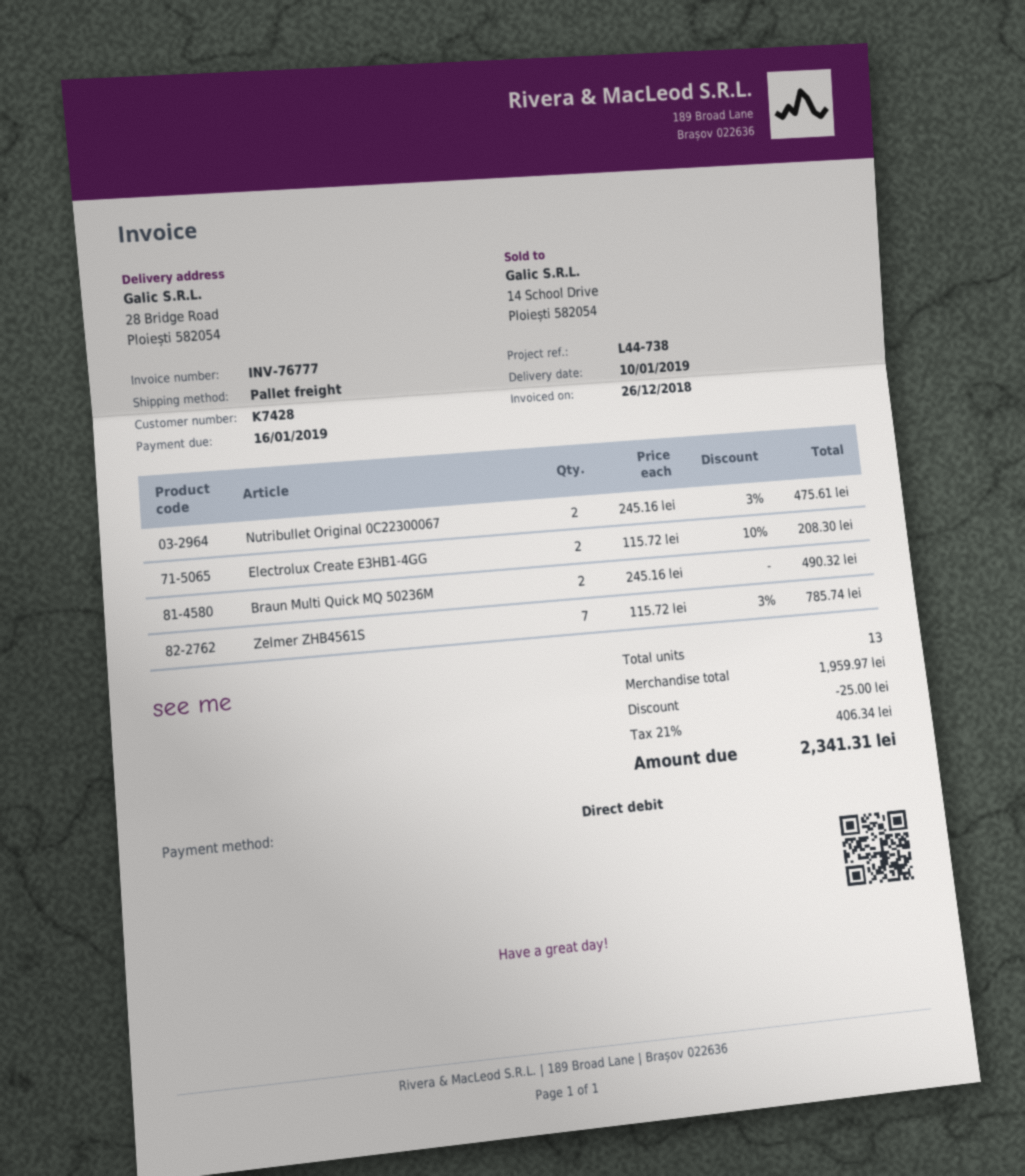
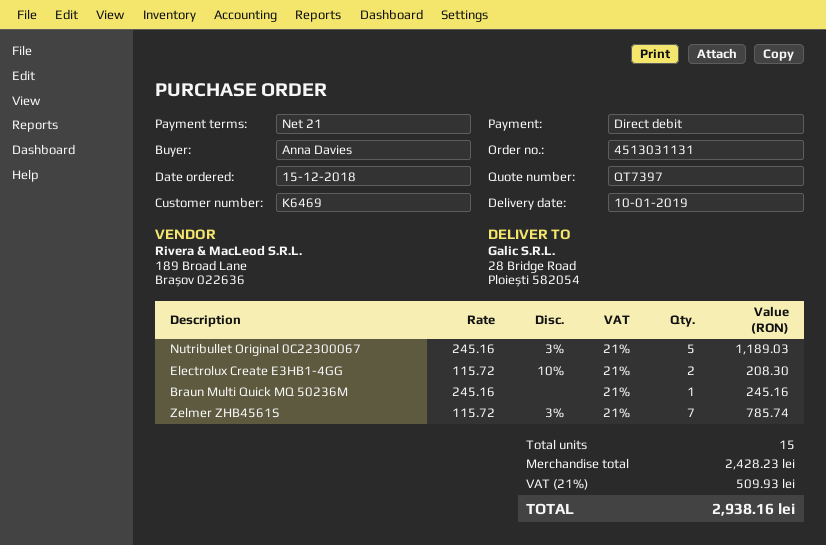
customer number: K7428 -> K6469
Nutribullet Original 0C22300067: 2 x 245.16 - 3% = 475.61 -> 5 x 245.16 - 3% = 1189.03
Braun Multi Quick MQ 50236M: 2 x 245.16 = 490.32 -> 1 x 245.16 = 245.16
total quantity: 13 -> 15
subtotal: 1959.97 -> 2428.23
discount: 25.00 -> none
tax: 21% = 406.34 -> 21% = 509.93
total: 2341.31 -> 2938.16

